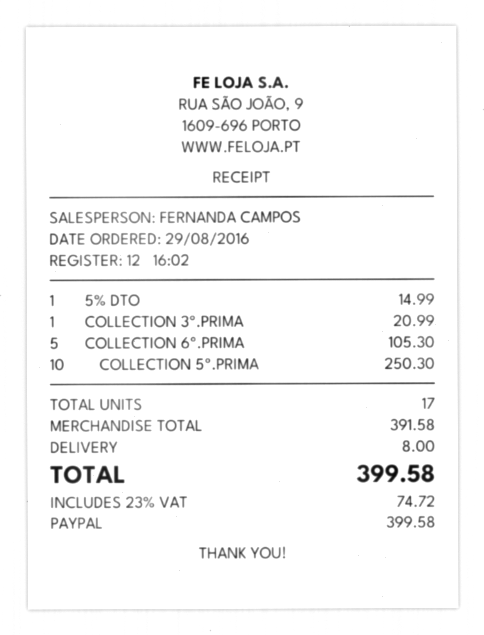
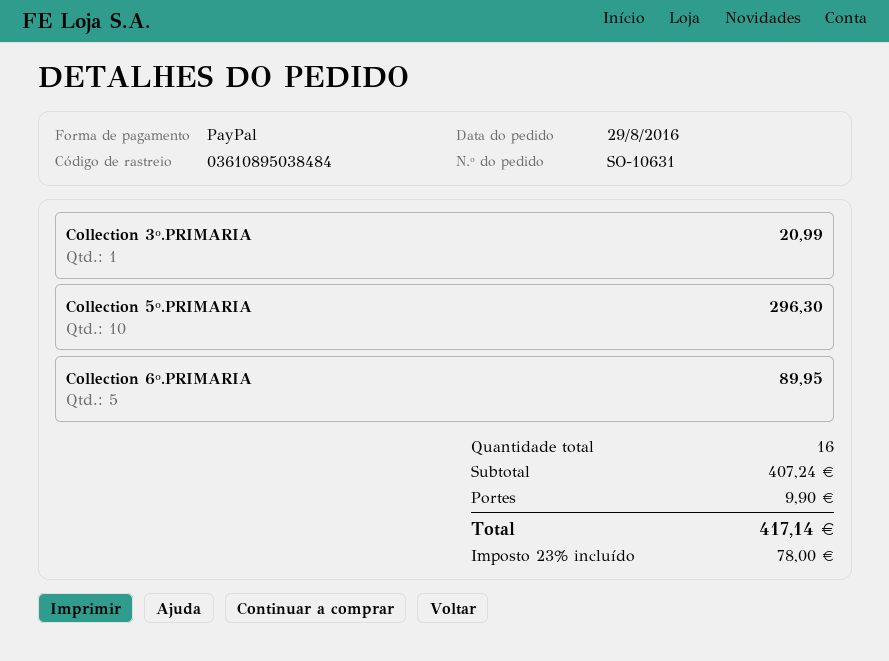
5% DTO: 1 for 14.99 -> none
COLLECTION 6º.PRIMA: 5 for 105.30 -> 5 for 89.95
COLLECTION 5º.PRIMA: 10 for 250.30 -> 10 for 296.30
total quantity: 17 -> 16
subtotal: 391.58 -> 407.24
shipping: 8.00 -> 9.90
tax: 23% = 74.72 -> 23% = 78.00
total: 399.58 -> 417.14

